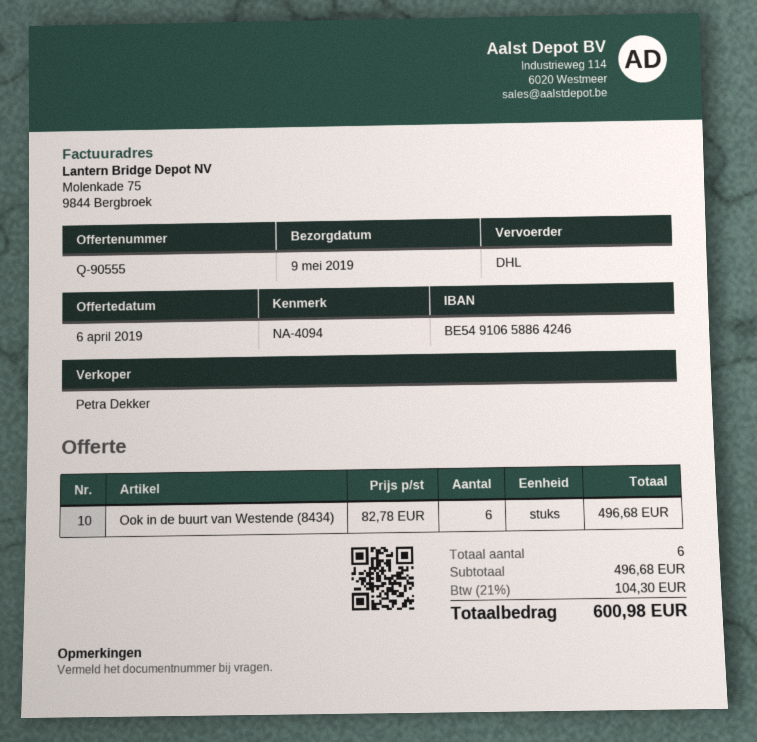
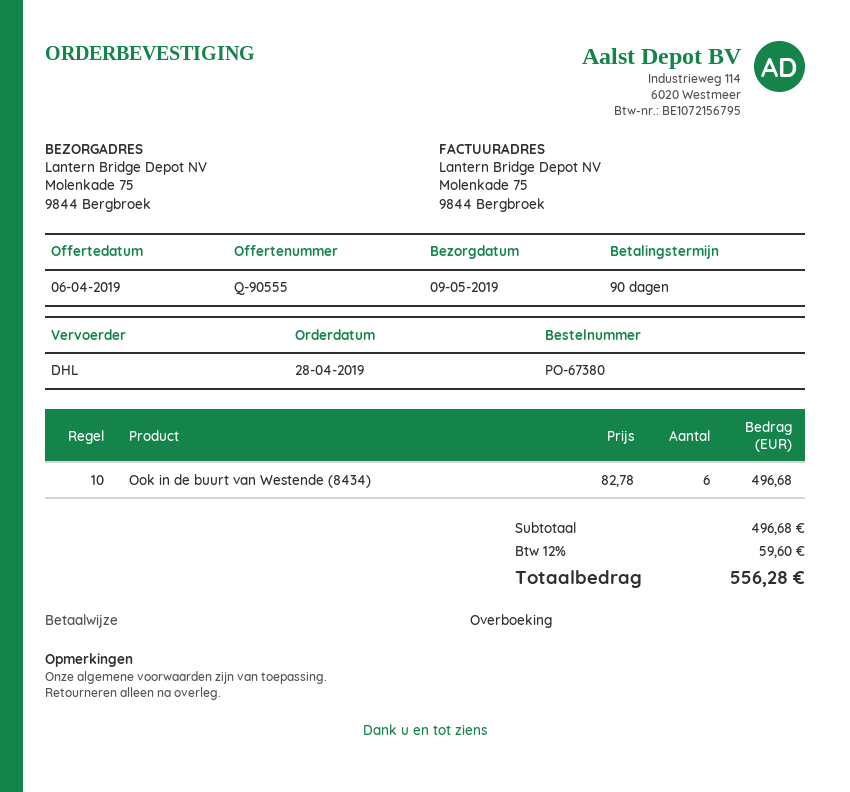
tax: 21% = 104.30 -> 12% = 59.60
total: 600.98 -> 556.28

